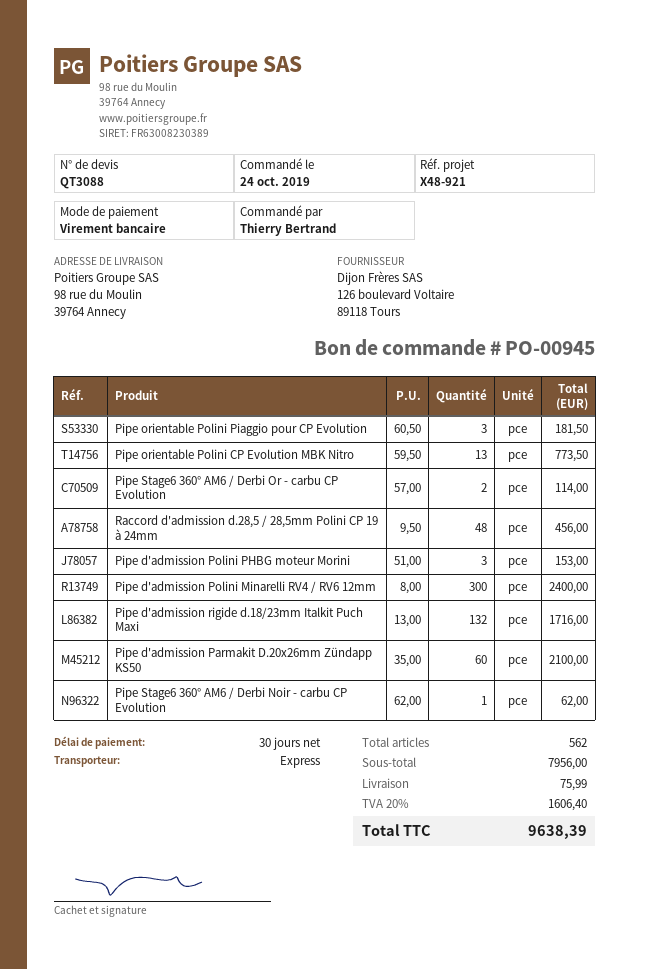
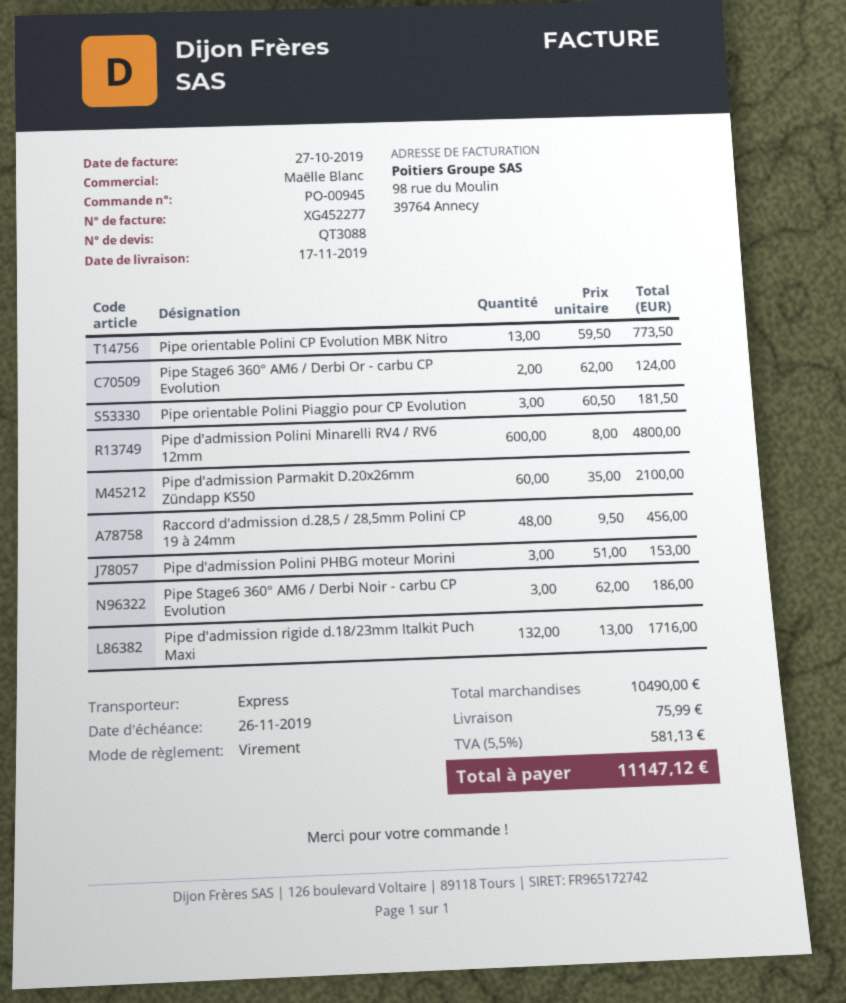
Pipe Stage6 360° AM6 / Derbi Or - carbu CP Evolution: 2 x 57.00 = 114.00 -> 2 x 62.00 = 124.00
Pipe d'admission Polini Minarelli RV4 / RV6 12mm: 300 x 8.00 = 2400.00 -> 600 x 8.00 = 4800.00
Pipe Stage6 360° AM6 / Derbi Noir - carbu CP Evolution: 1 x 62.00 = 62.00 -> 3 x 62.00 = 186.00
subtotal: 7956.00 -> 10490.00
tax: 20% = 1606.40 -> 5.5% = 581.13
total: 9638.39 -> 11147.12

